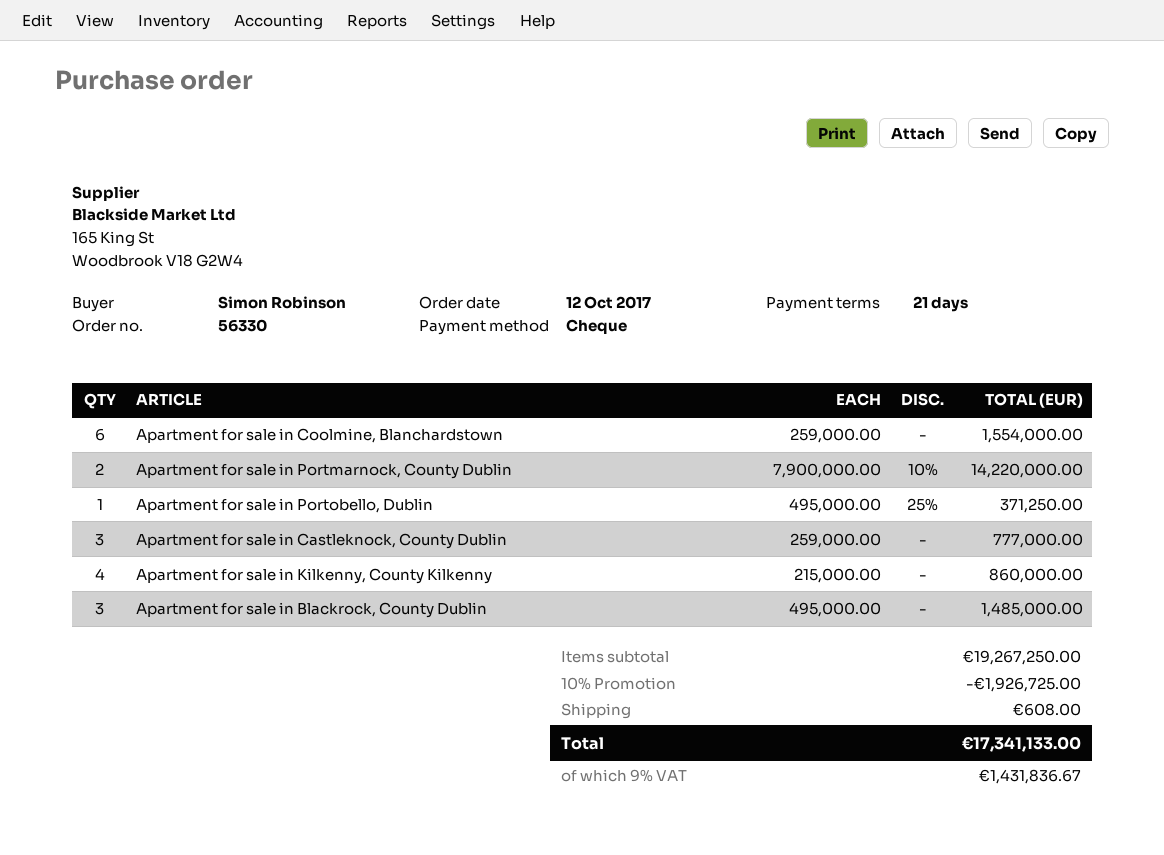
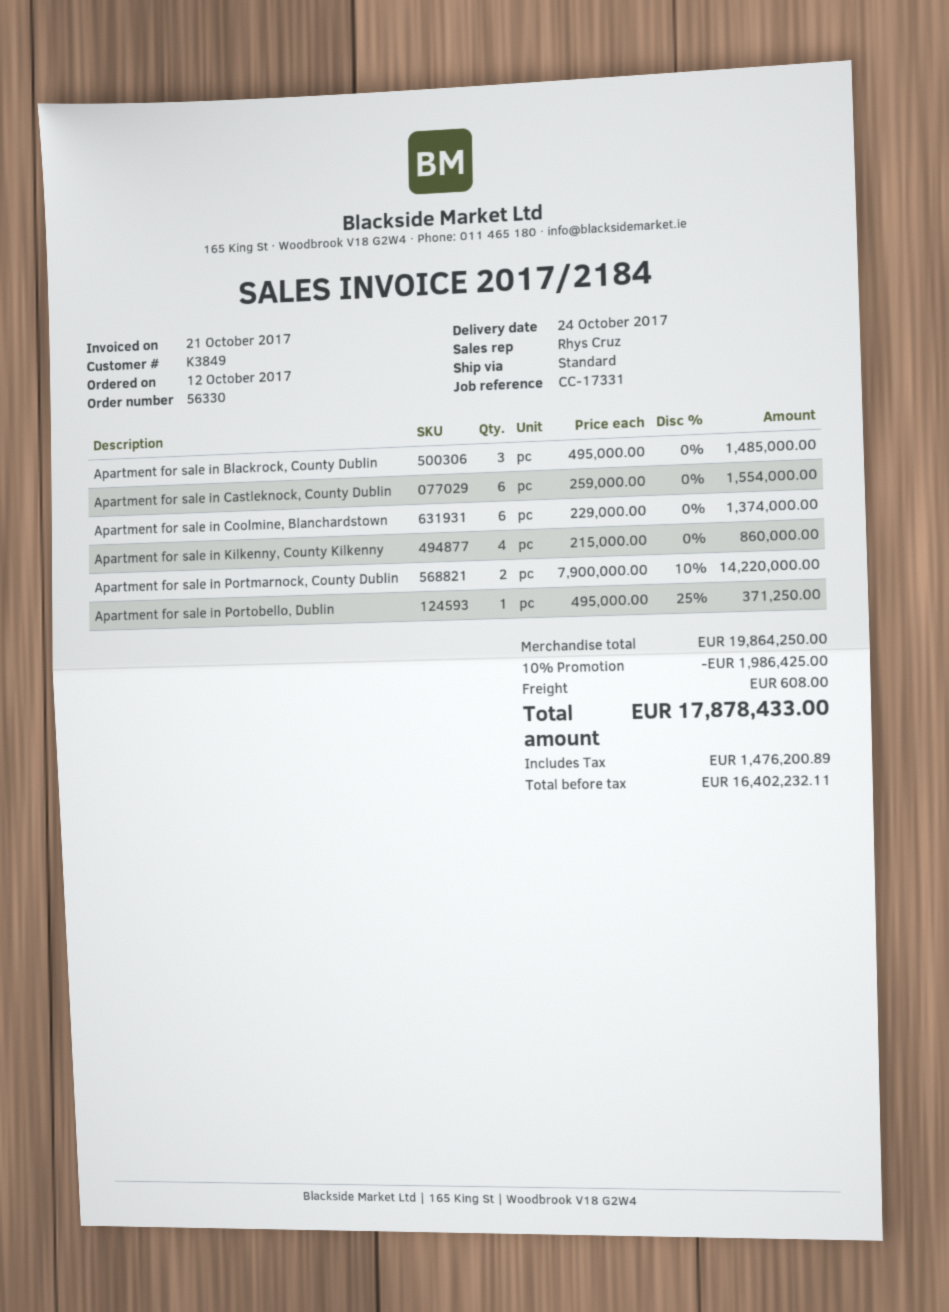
Apartment for sale in Coolmine, Blanchardstown: 6 x 259000.00 = 1554000.00 -> 6 x 229000.00 = 1374000.00
Apartment for sale in Castleknock, County Dublin: 3 x 259000.00 = 777000.00 -> 6 x 259000.00 = 1554000.00
subtotal: 19267250.00 -> 19864250.00
discount: 10% = 1926725.00 -> 10% = 1986425.00
tax: 1431836.67 -> 1476200.89
total: 17341133.00 -> 17878433.00

